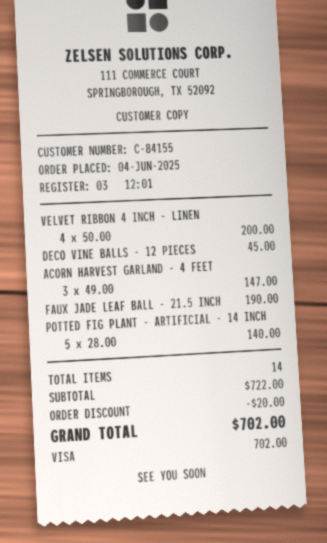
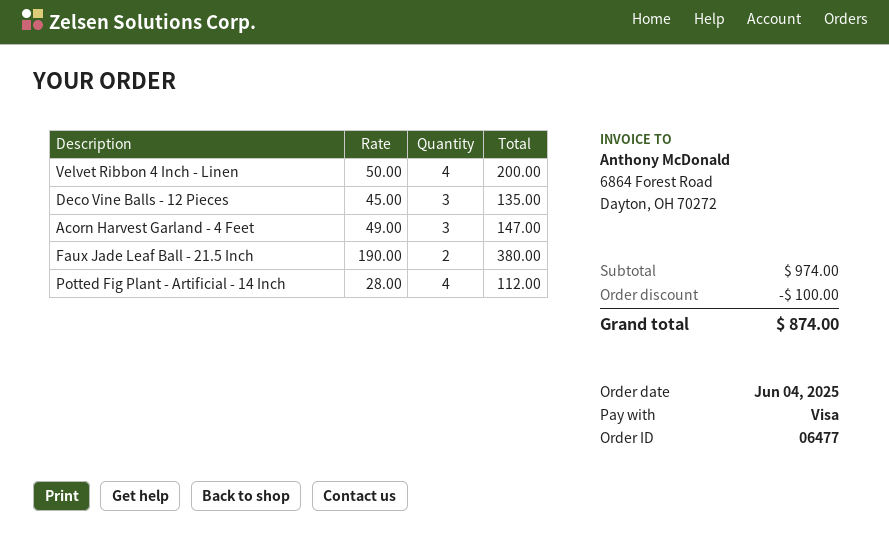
DECO VINE BALLS - 12 PIECES: 1 x 45.00 = 45.00 -> 3 x 45.00 = 135.00
FAUX JADE LEAF BALL - 21.5 INCH: 1 x 190.00 = 190.00 -> 2 x 190.00 = 380.00
POTTED FIG PLANT - ARTIFICIAL - 14 INCH: 5 x 28.00 = 140.00 -> 4 x 28.00 = 112.00
subtotal: 722.00 -> 974.00
discount: 20.00 -> 100.00
total: 702.00 -> 874.00

